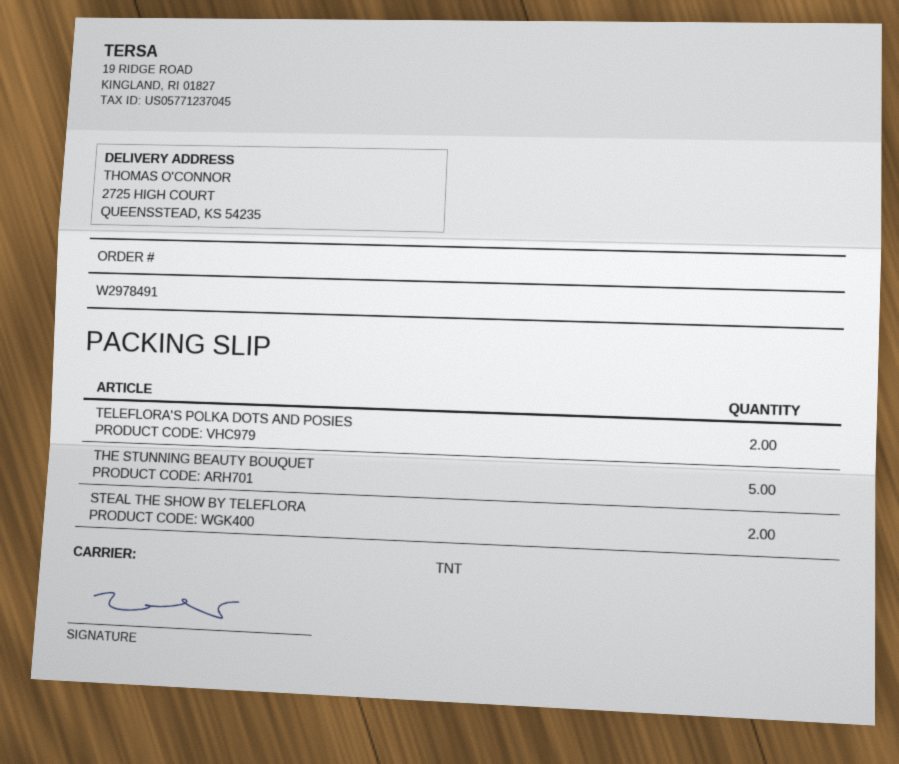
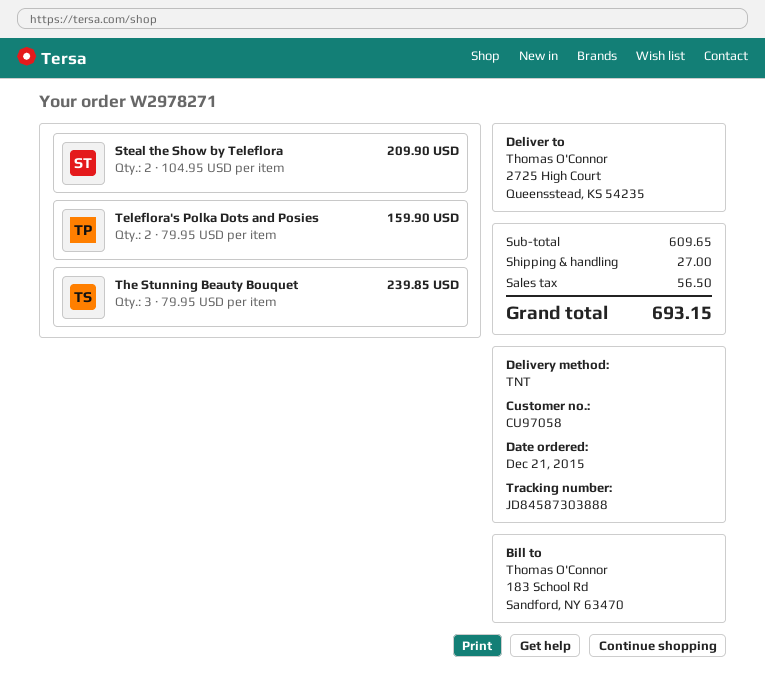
order number: W2978491 -> W2978271
THE STUNNING BEAUTY BOUQUET: 5 -> 3

